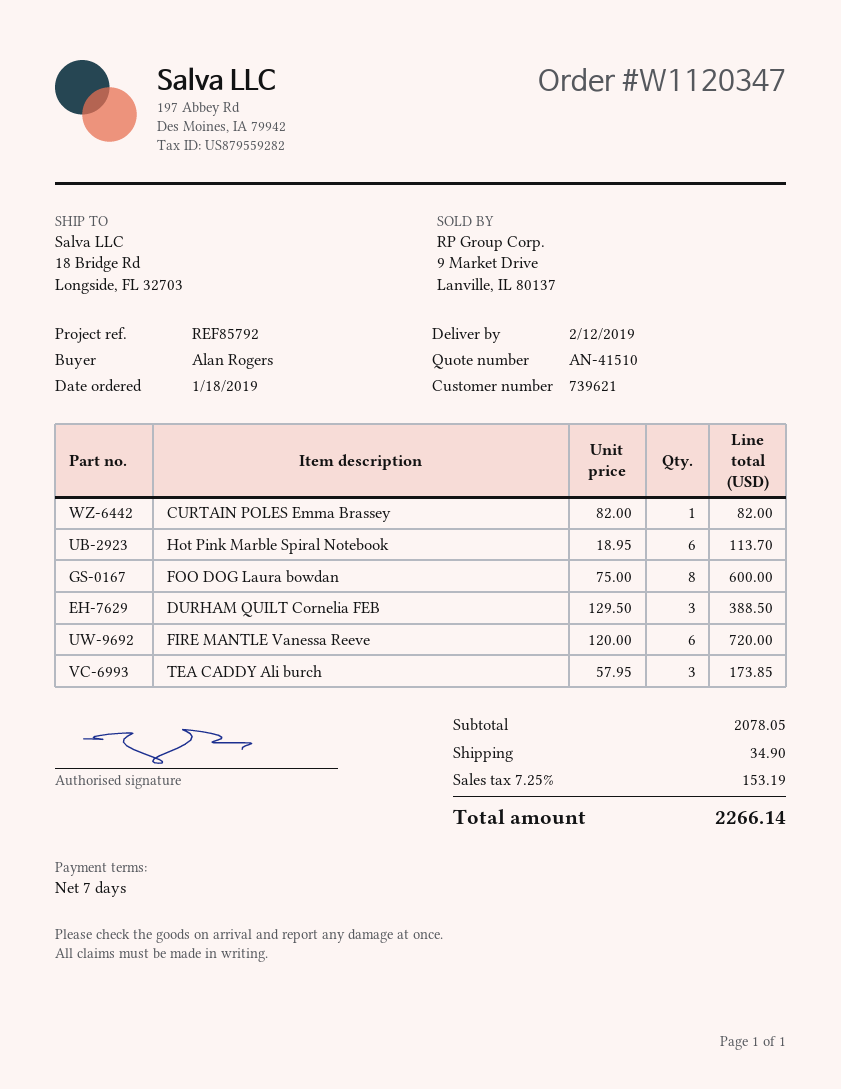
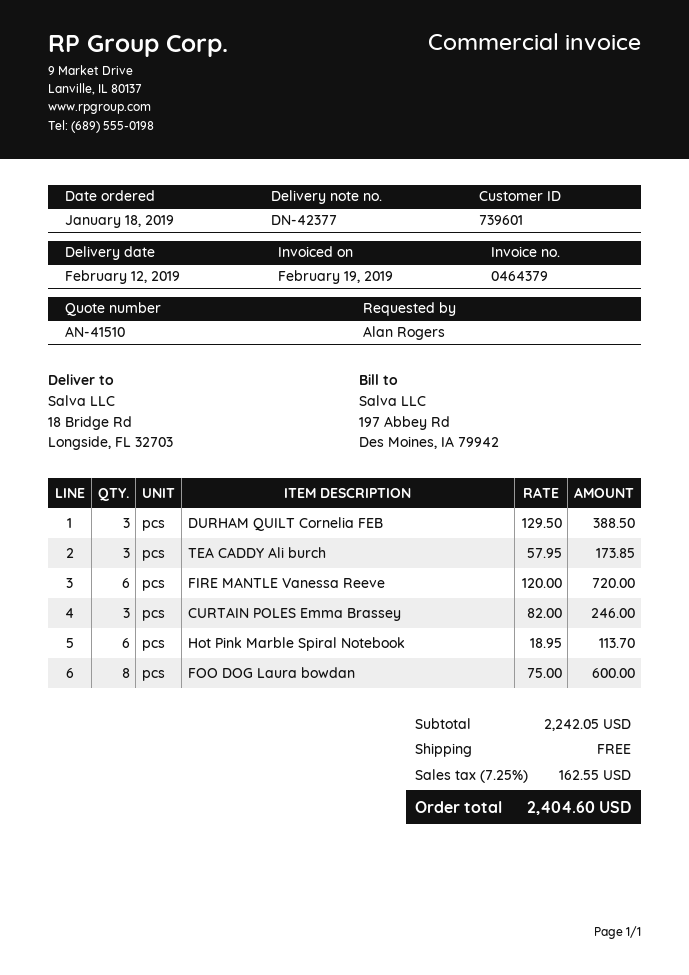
customer number: 739621 -> 739601
CURTAIN POLES Emma Brassey: 1 x 82.00 = 82.00 -> 3 x 82.00 = 246.00
subtotal: 2078.05 -> 2242.05
shipping: 34.90 -> 0.00
tax: 7.25% = 153.19 -> 7.25% = 162.55
total: 2266.14 -> 2404.60

